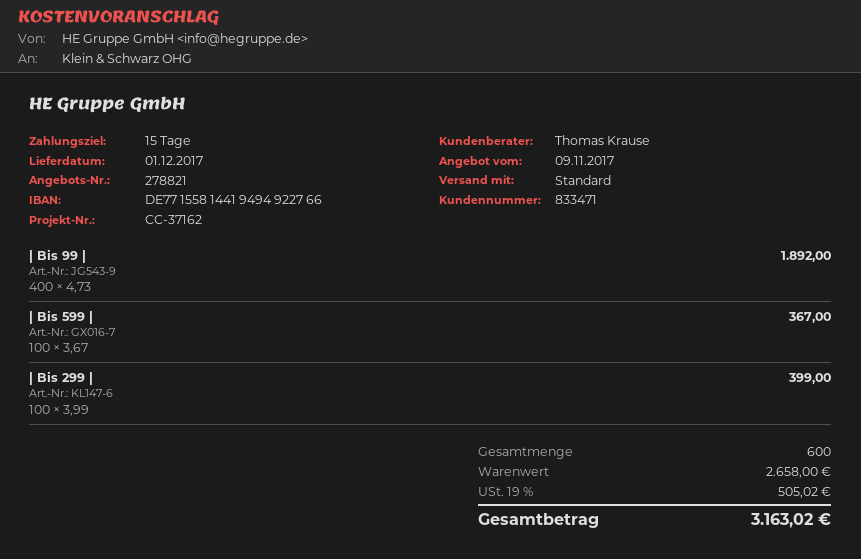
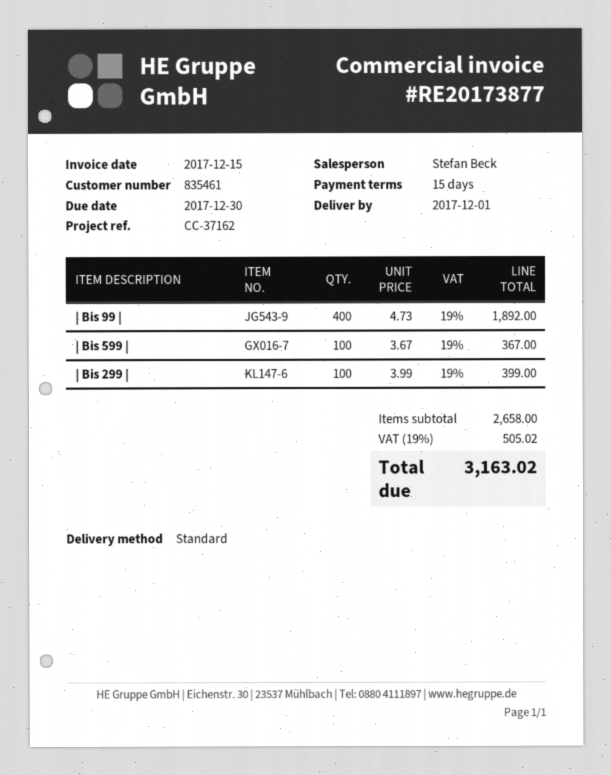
customer number: 833471 -> 835461
sales rep: Thomas Krause -> Stefan Beck

